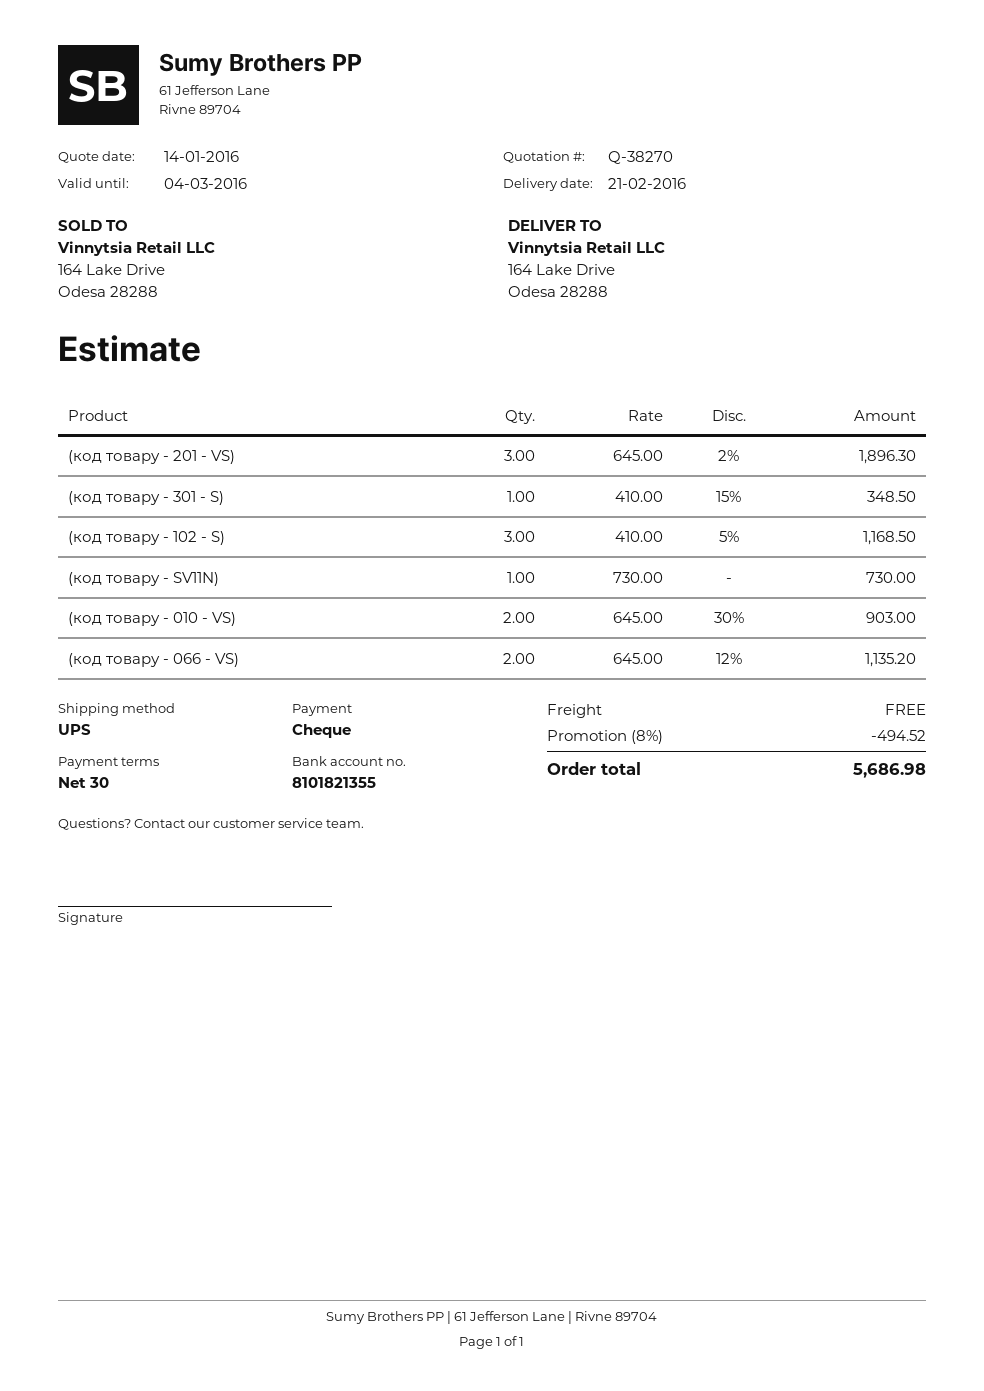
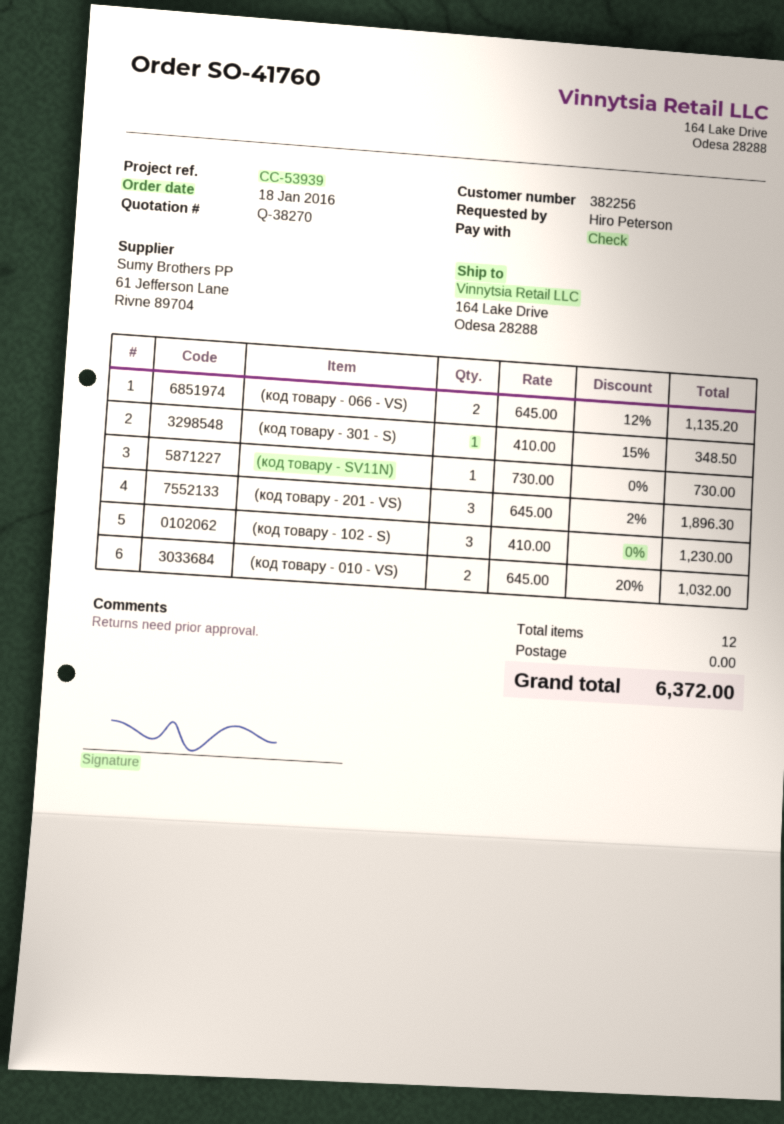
(код товару - 102 - S): 3 x 410.00 - 5% = 1168.50 -> 3 x 410.00 = 1230.00
(код товару - 010 - VS): 2 x 645.00 - 30% = 903.00 -> 2 x 645.00 - 20% = 1032.00
discount: 8% = 494.52 -> none
total: 5686.98 -> 6372.00

